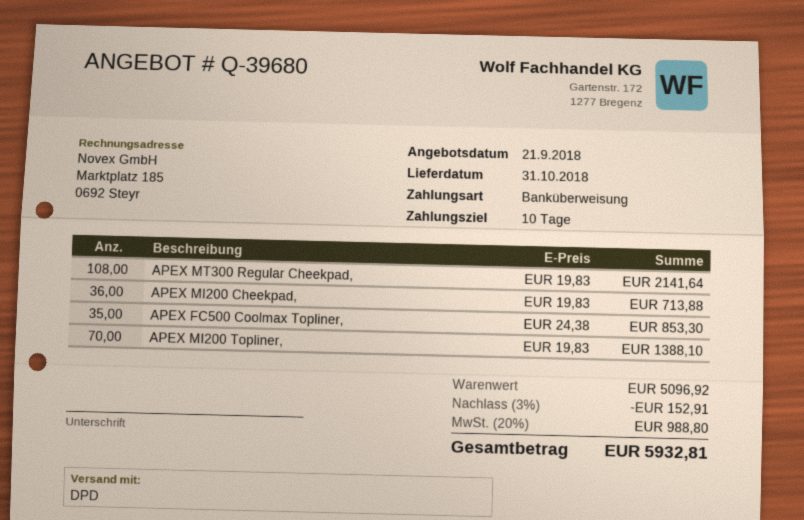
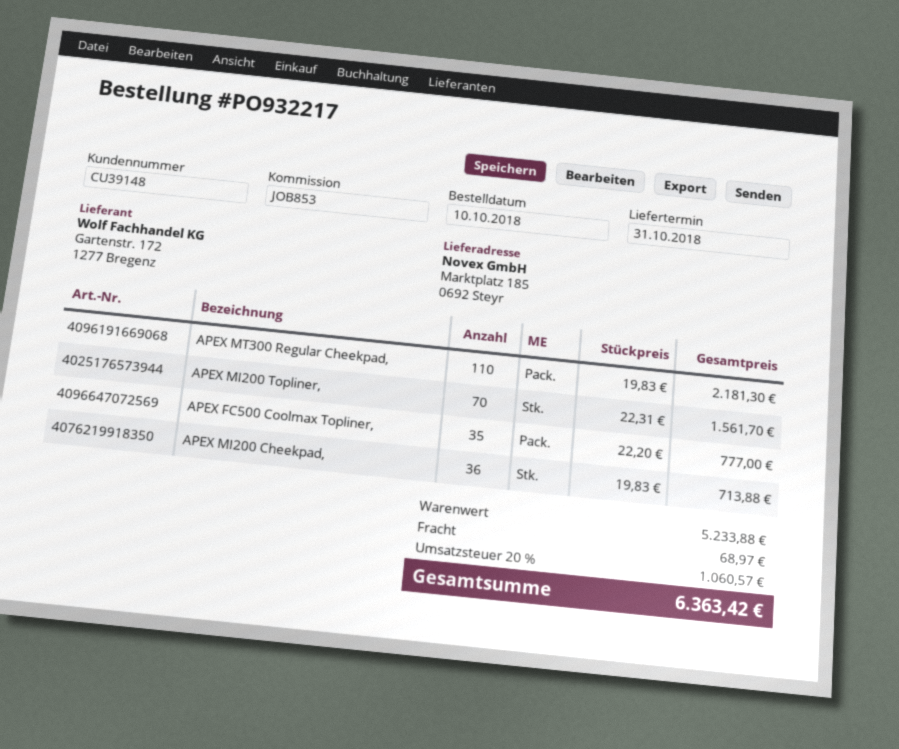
APEX MT300 Regular Cheekpad,: 108 x 19.83 = 2141.64 -> 110 x 19.83 = 2181.30
APEX FC500 Coolmax Topliner,: 35 x 24.38 = 853.30 -> 35 x 22.20 = 777.00
APEX MI200 Topliner,: 70 x 19.83 = 1388.10 -> 70 x 22.31 = 1561.70
subtotal: 5096.92 -> 5233.88
discount: 3% = 152.91 -> none
shipping: none -> 68.97
tax: 20% = 988.80 -> 20% = 1060.57
total: 5932.81 -> 6363.42

